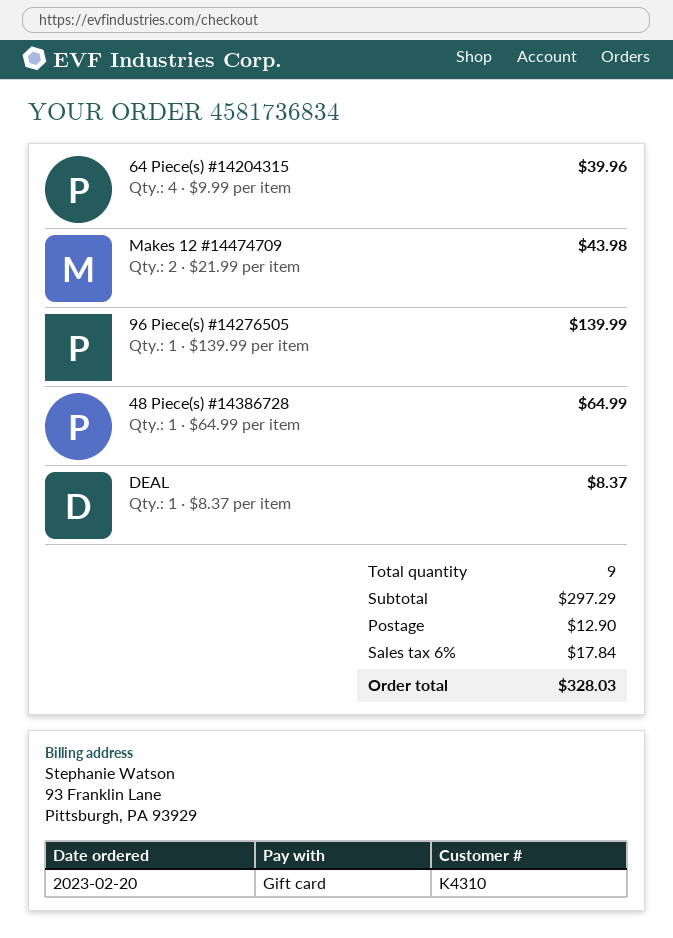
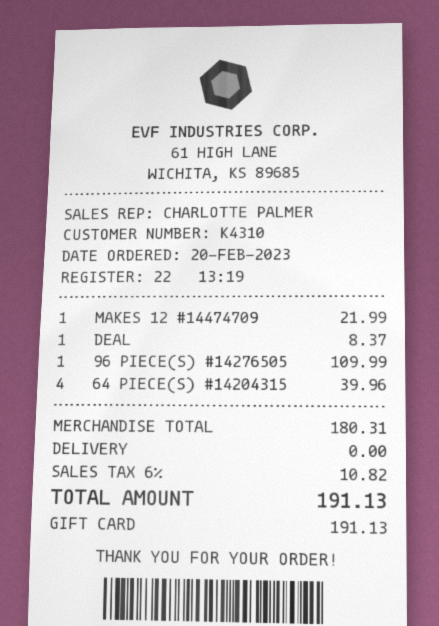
Makes 12 #14474709: 2 for 43.98 -> 1 for 21.99
96 Piece(s) #14276505: 1 for 139.99 -> 1 for 109.99
48 Piece(s) #14386728: 1 for 64.99 -> none
subtotal: 297.29 -> 180.31
shipping: 12.90 -> 0.00
tax: 6% = 17.84 -> 6% = 10.82
total: 328.03 -> 191.13

